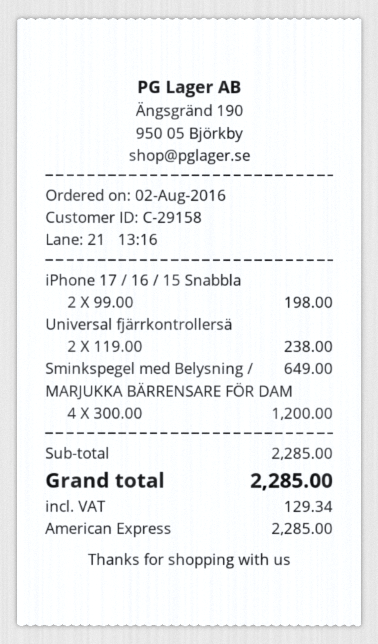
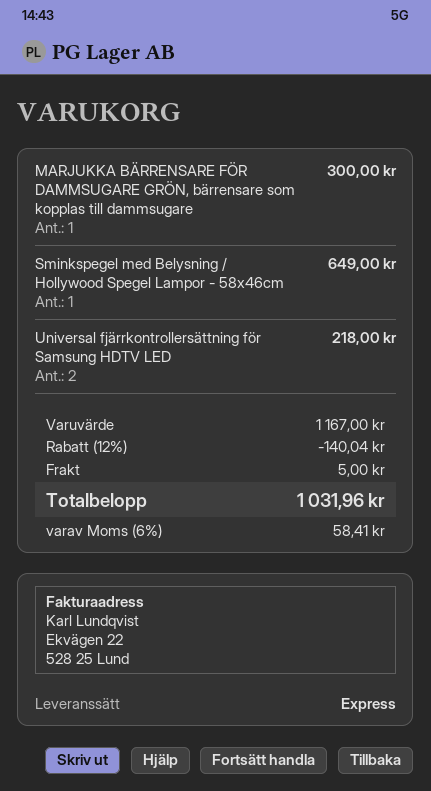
iPhone 17 / 16 / 15 Snabbla: 2 for 198.00 -> none
Universal fjärrkontrollersä: 2 for 238.00 -> 2 for 218.00
MARJUKKA BÄRRENSARE FÖR DAM: 4 for 1200.00 -> 1 for 300.00
subtotal: 2285.00 -> 1167.00
discount: none -> 12% = 140.04
shipping: none -> 5.00
tax: 129.34 -> 58.41
total: 2285.00 -> 1031.96

